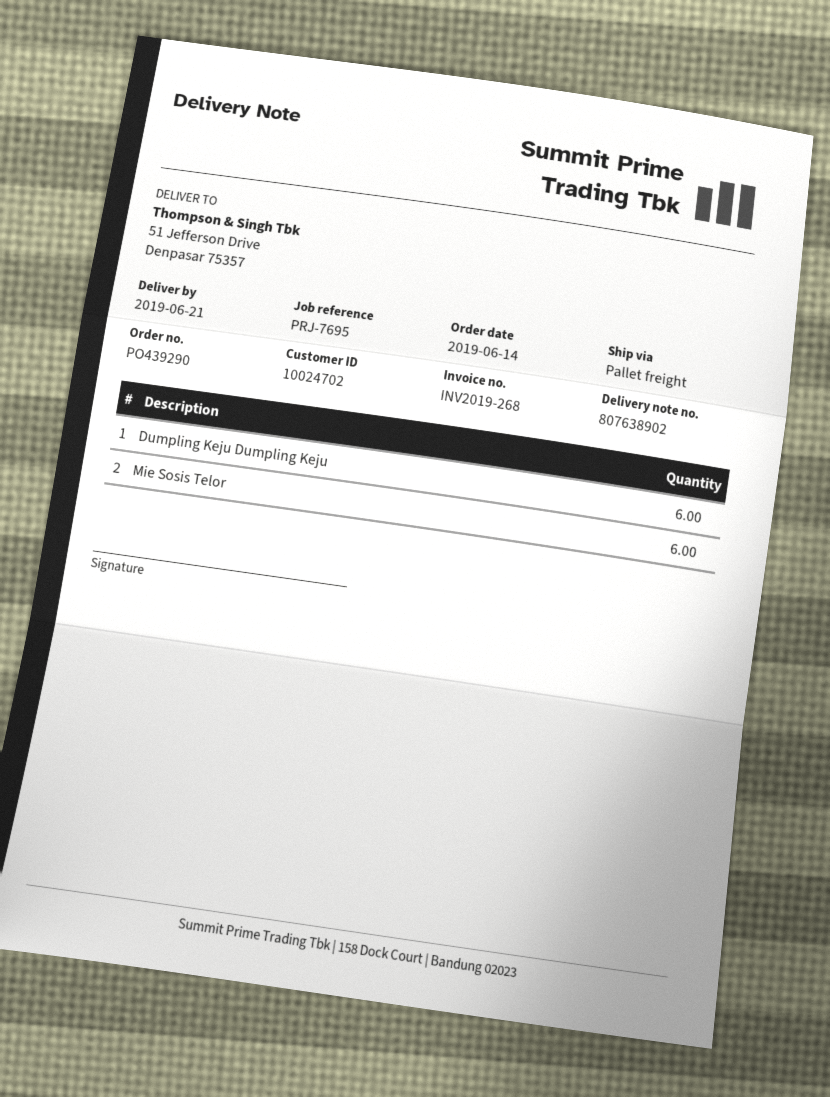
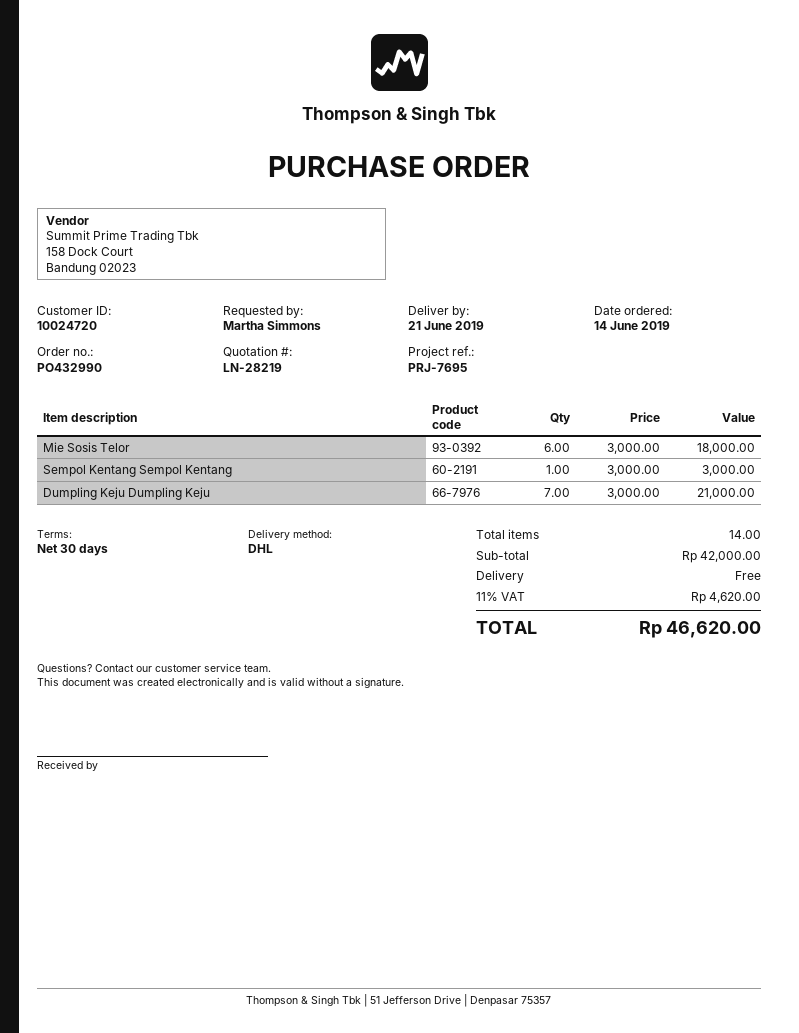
order number: PO439290 -> PO432990
customer number: 10024702 -> 10024720
shipping method: pallet freight -> DHL
Dumpling Keju Dumpling Keju: 6 -> 7
Sempol Kentang Sempol Kentang: none -> 1

